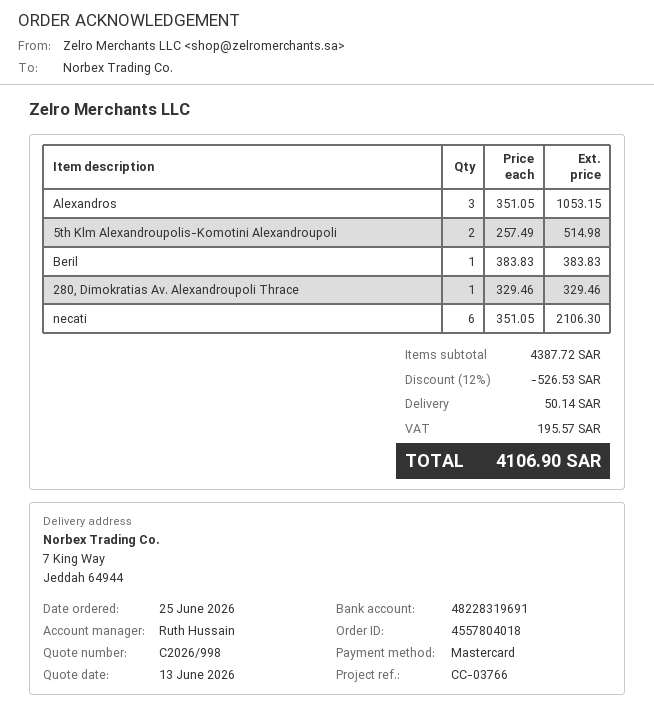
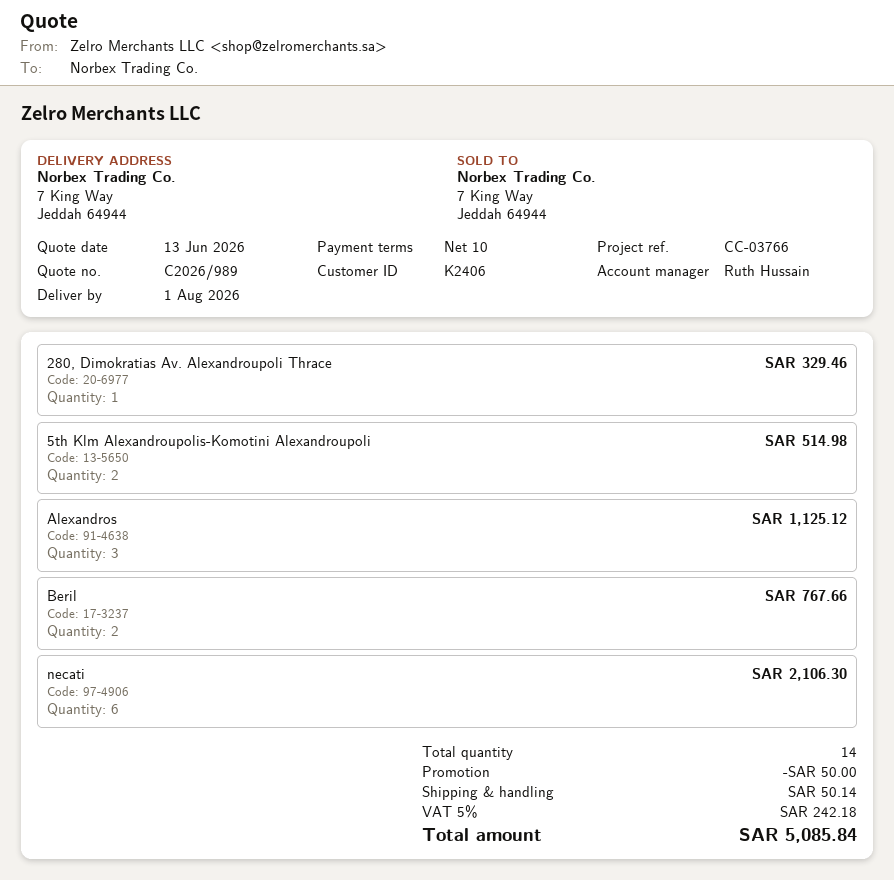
quote number: C2026/998 -> C2026/989
Alexandros: 3 for 1053.15 -> 3 for 1125.12
Beril: 1 for 383.83 -> 2 for 767.66
discount: 526.53 -> 50.00
tax: 195.57 -> 242.18
total: 4106.90 -> 5085.84

